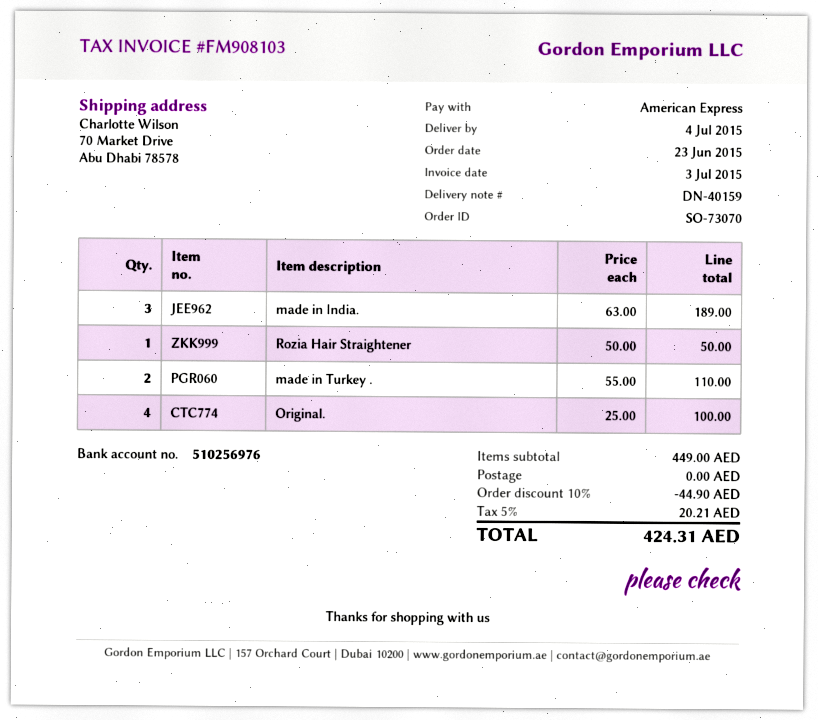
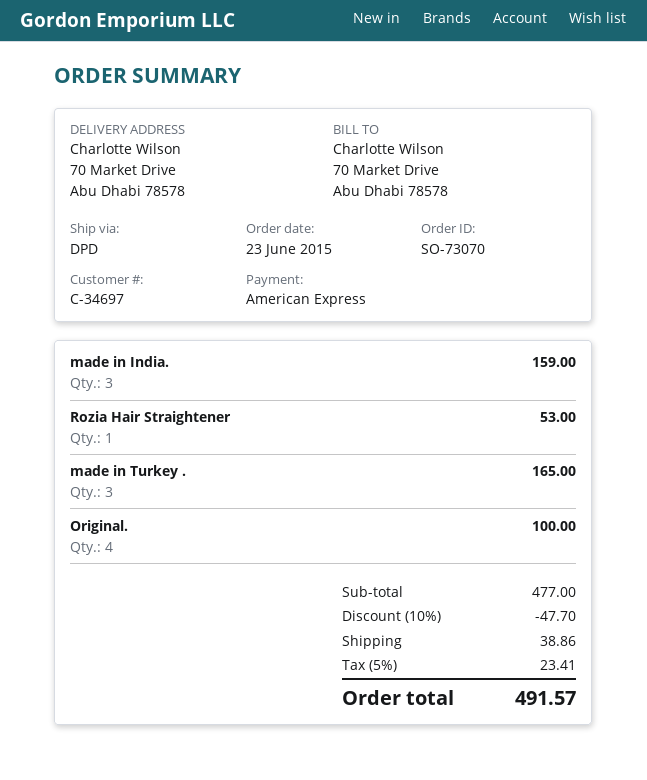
made in India.: 3 for 189.00 -> 3 for 159.00
Rozia Hair Straightener: 1 for 50.00 -> 1 for 53.00
made in Turkey .: 2 for 110.00 -> 3 for 165.00
subtotal: 449.00 -> 477.00
discount: 10% = 44.90 -> 10% = 47.70
shipping: 0.00 -> 38.86
tax: 5% = 20.21 -> 5% = 23.41
total: 424.31 -> 491.57

